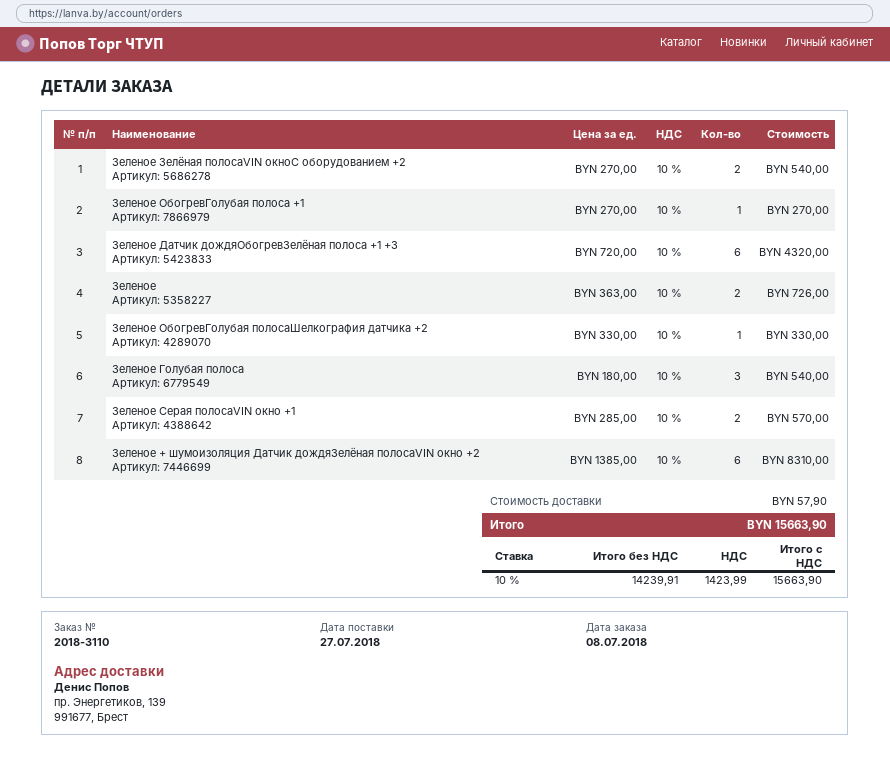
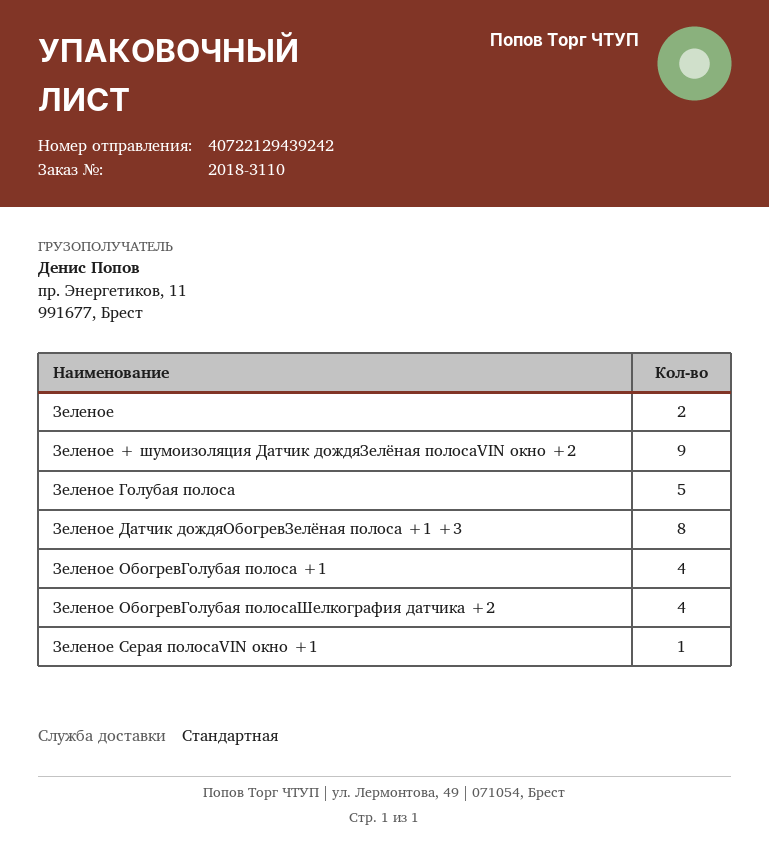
ship to: пр. Энергетиков, 139, 991677, Брест -> пр. Энергетиков, 11, 991677, Брест
Зеленое Зелёная полосаVIN окноС оборудованием +2: 2 -> none
Зеленое ОбогревГолубая полоса +1: 1 -> 4
Зеленое Датчик дождяОбогревЗелёная полоса +1 +3: 6 -> 8
Зеленое ОбогревГолубая полосаШелкография датчика +2: 1 -> 4
Зеленое Голубая полоса: 3 -> 5
Зеленое Серая полосаVIN окно +1: 2 -> 1
Зеленое + шумоизоляция Датчик дождяЗелёная полосаVIN окно +2: 6 -> 9

